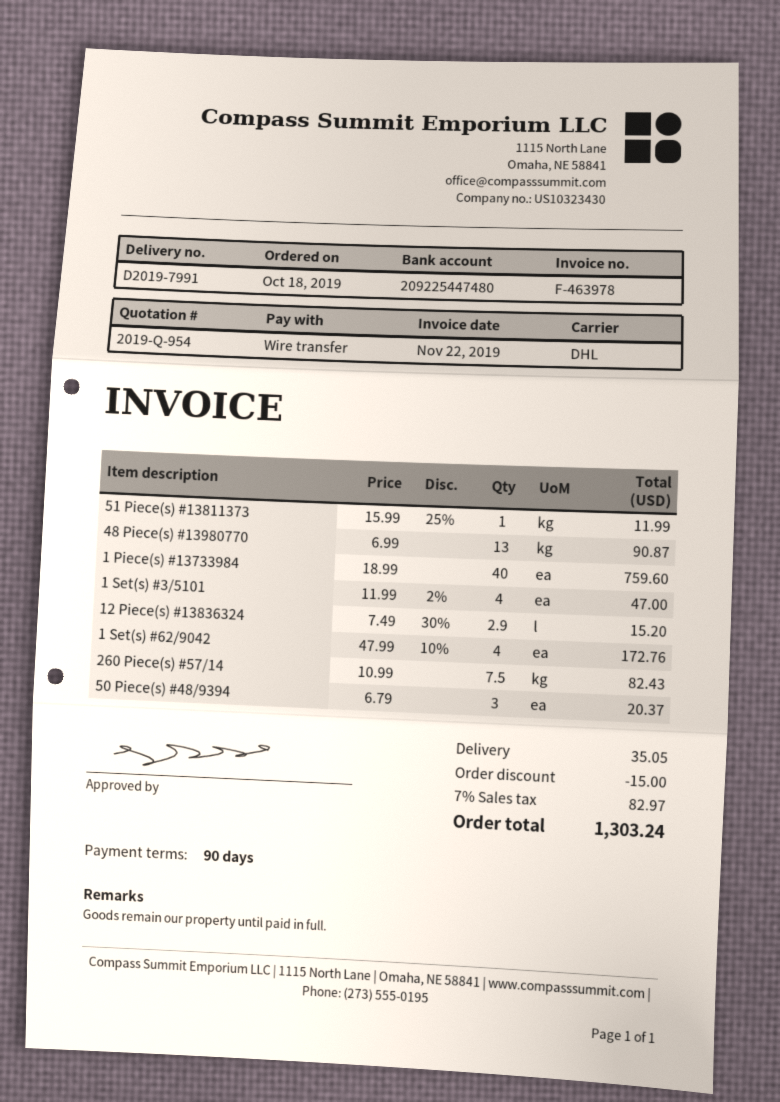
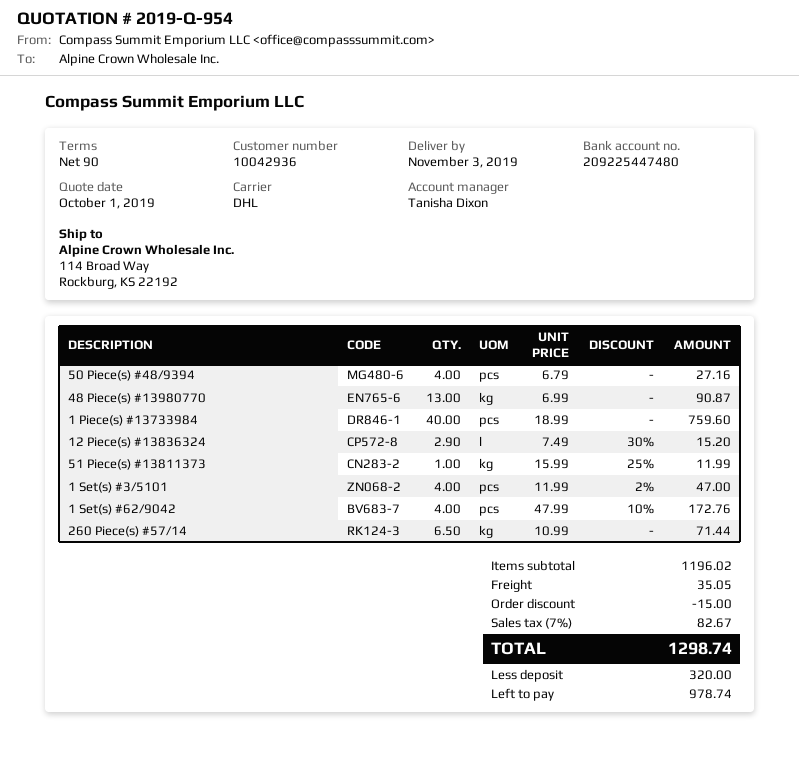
260 Piece(s) #57/14: 7.5 x 10.99 = 82.43 -> 6.5 x 10.99 = 71.44
50 Piece(s) #48/9394: 3 x 6.79 = 20.37 -> 4 x 6.79 = 27.16
tax: 7% = 82.97 -> 7% = 82.67
total: 1303.24 -> 1298.74

